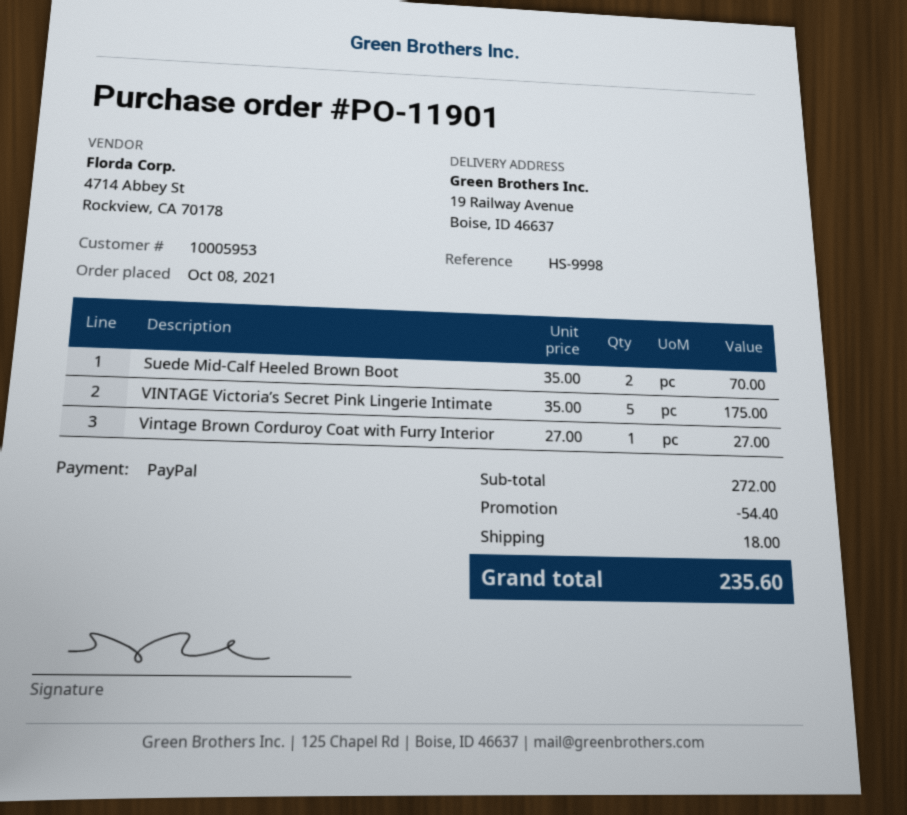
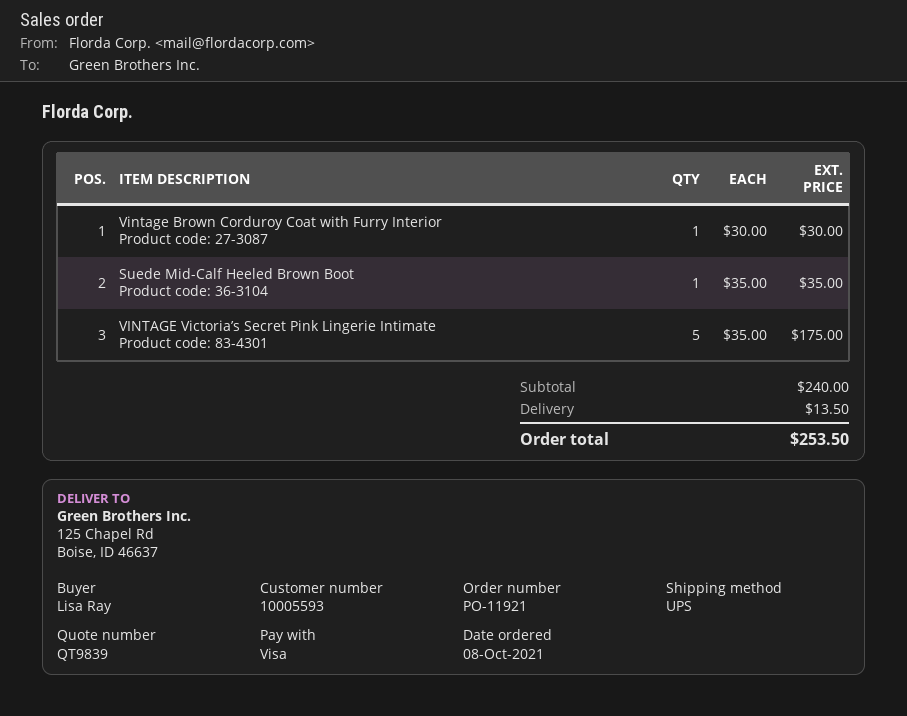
order number: PO-11901 -> PO-11921
customer number: 10005953 -> 10005593
payment method: PayPal -> Visa
ship to: 19 Railway Avenue, Boise, ID 46637 -> 125 Chapel Rd, Boise, ID 46637
Suede Mid-Calf Heeled Brown Boot: 2 x 35.00 = 70.00 -> 1 x 35.00 = 35.00
Vintage Brown Corduroy Coat with Furry Interior: 1 x 27.00 = 27.00 -> 1 x 30.00 = 30.00
subtotal: 272.00 -> 240.00
discount: 54.40 -> none
shipping: 18.00 -> 13.50
total: 235.60 -> 253.50

